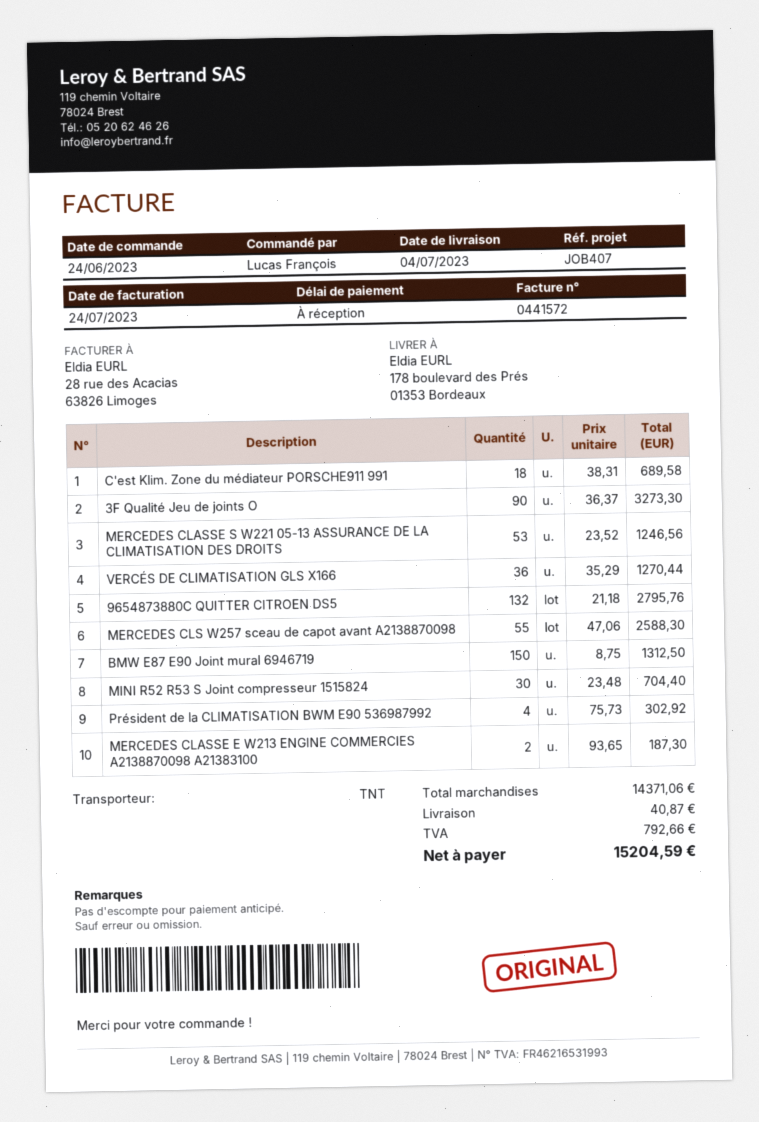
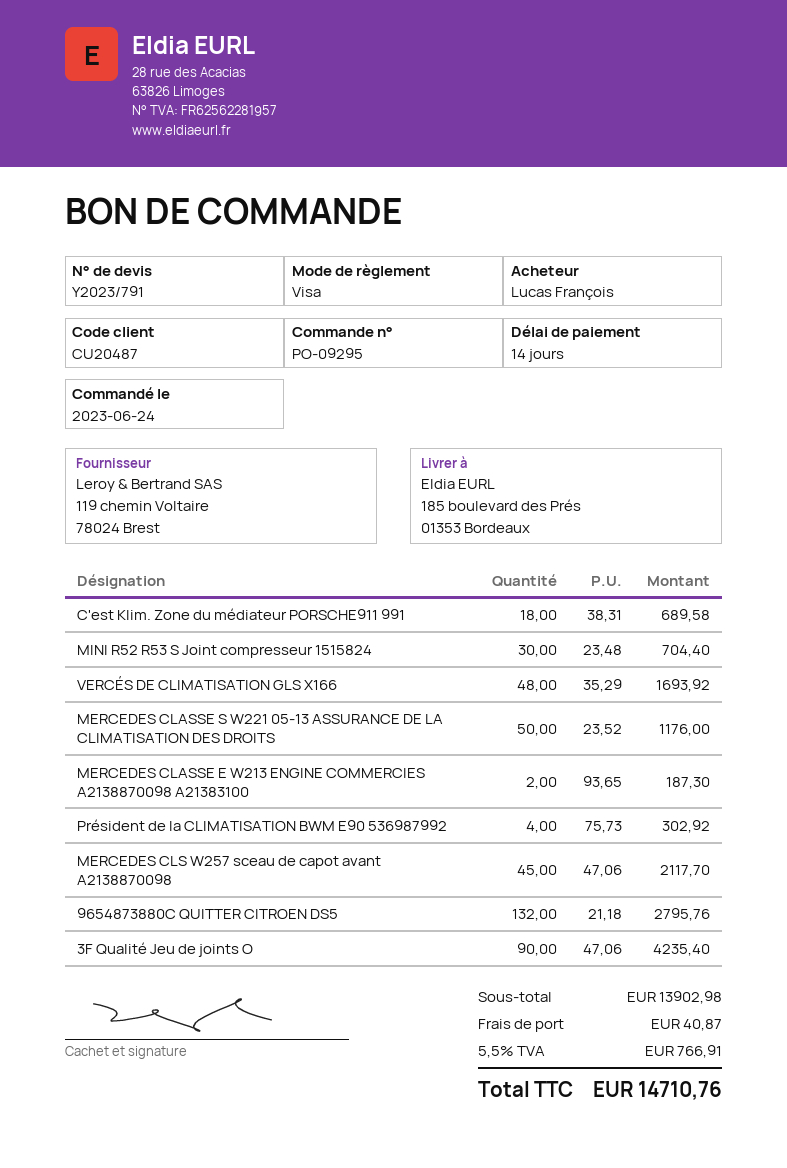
payment terms: on receipt -> 14 days
ship to: 178 boulevard des Prés, 01353 Bordeaux -> 185 boulevard des Prés, 01353 Bordeaux
3F Qualité Jeu de joints O: 90 x 36.37 = 3273.30 -> 90 x 47.06 = 4235.40
MERCEDES CLASSE S W221 05-13 ASSURANCE DE LA CLIMATISATION DES DROITS: 53 x 23.52 = 1246.56 -> 50 x 23.52 = 1176.00
VERCÉS DE CLIMATISATION GLS X166: 36 x 35.29 = 1270.44 -> 48 x 35.29 = 1693.92
MERCEDES CLS W257 sceau de capot avant A2138870098: 55 x 47.06 = 2588.30 -> 45 x 47.06 = 2117.70
BMW E87 E90 Joint mural 6946719: 150 x 8.75 = 1312.50 -> none
subtotal: 14371.06 -> 13902.98
tax: 792.66 -> 766.91
total: 15204.59 -> 14710.76

